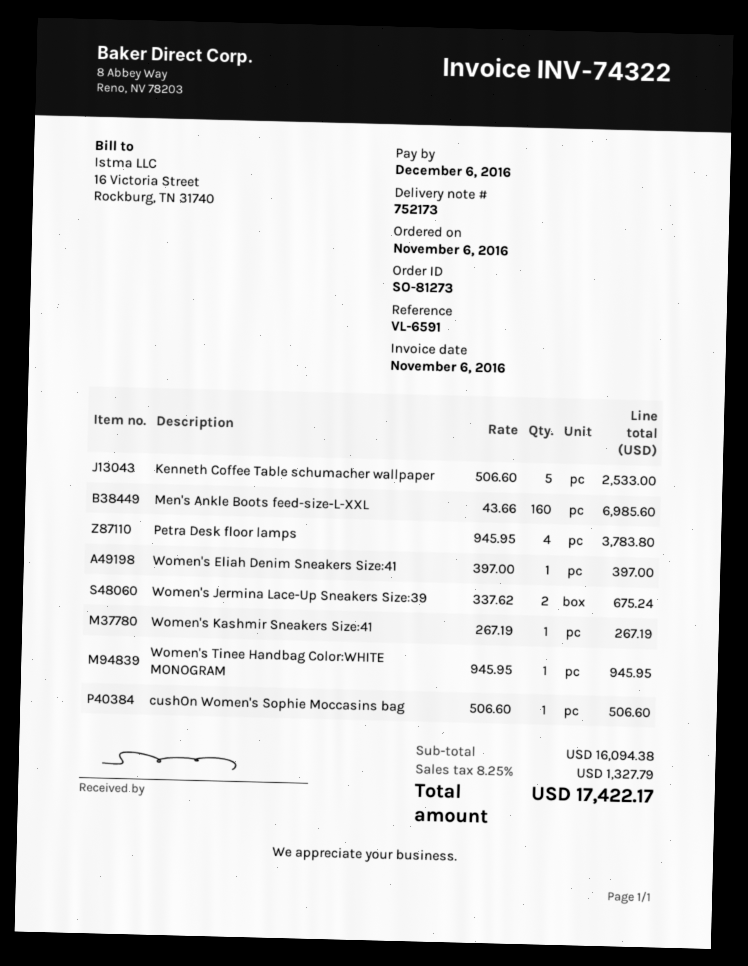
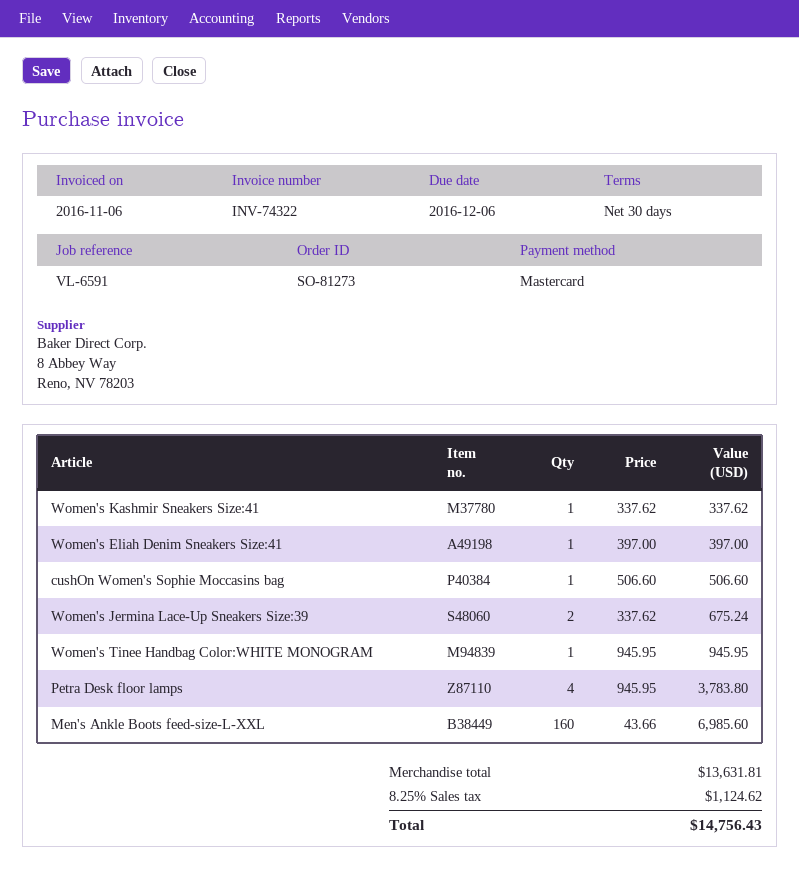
Kenneth Coffee Table schumacher wallpaper: 5 x 506.60 = 2533.00 -> none
Women's Kashmir Sneakers Size:41: 1 x 267.19 = 267.19 -> 1 x 337.62 = 337.62
subtotal: 16094.38 -> 13631.81
tax: 8.25% = 1327.79 -> 8.25% = 1124.62
total: 17422.17 -> 14756.43

